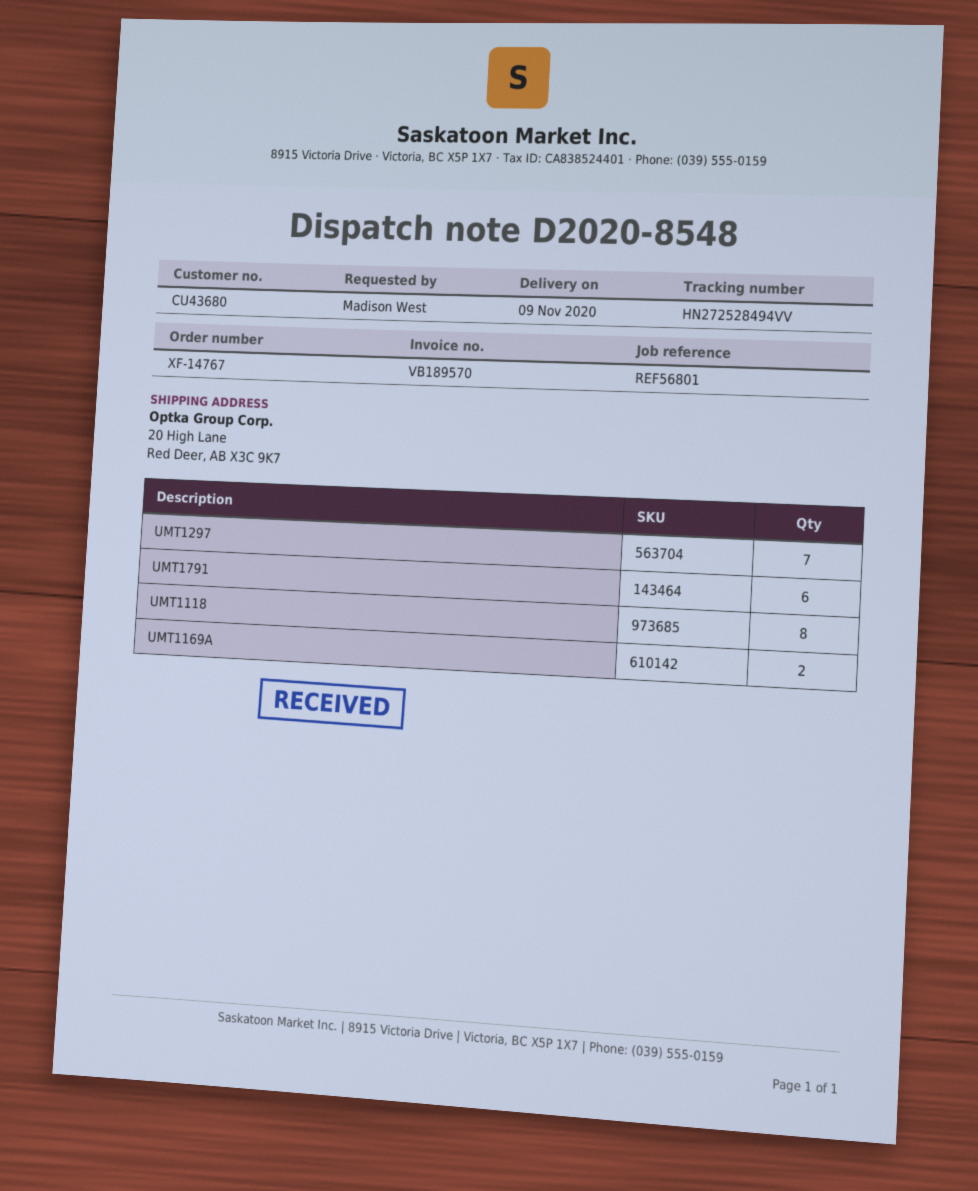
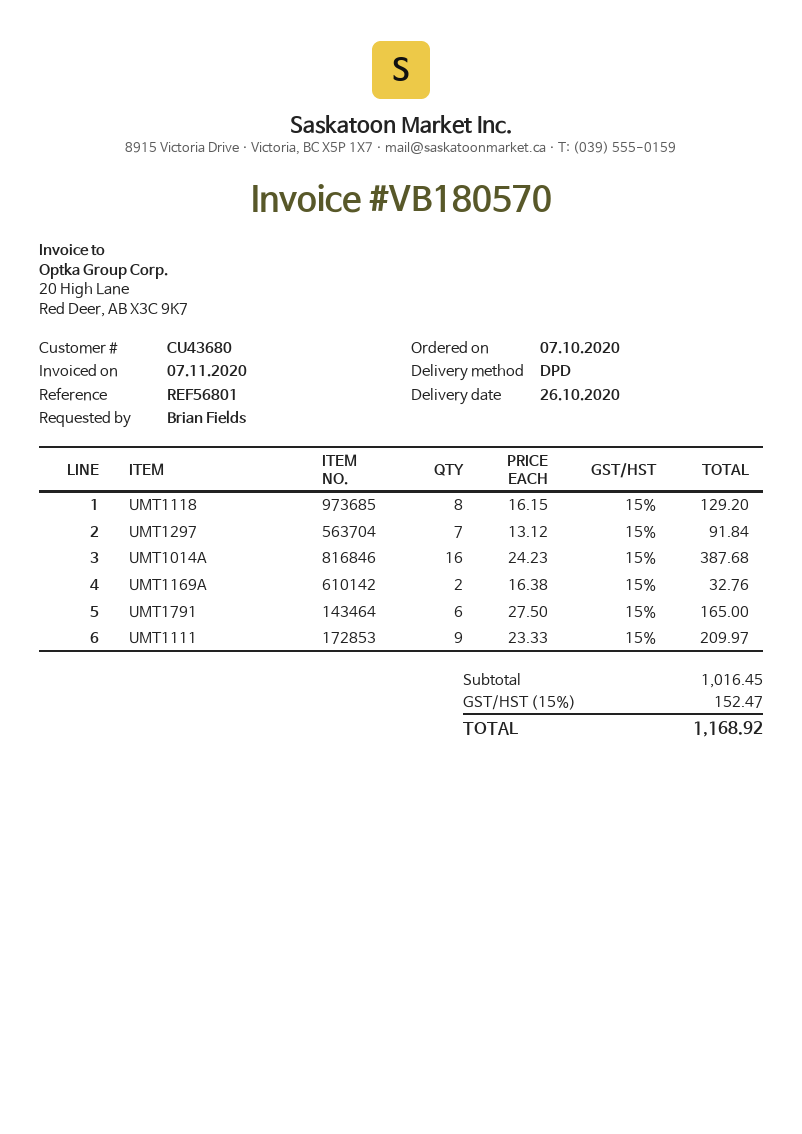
delivery date: 2020-11-09 -> 2020-10-26
invoice number: VB189570 -> VB180570
ordered by: Madison West -> Brian Fields
UMT1014A: none -> 16
UMT1111: none -> 9

